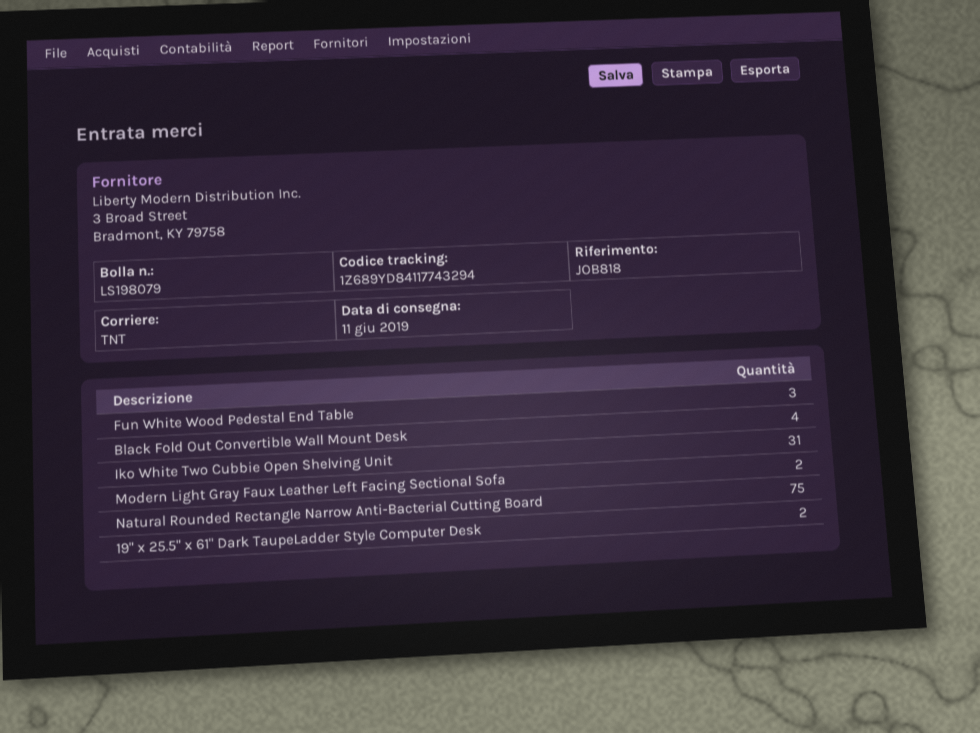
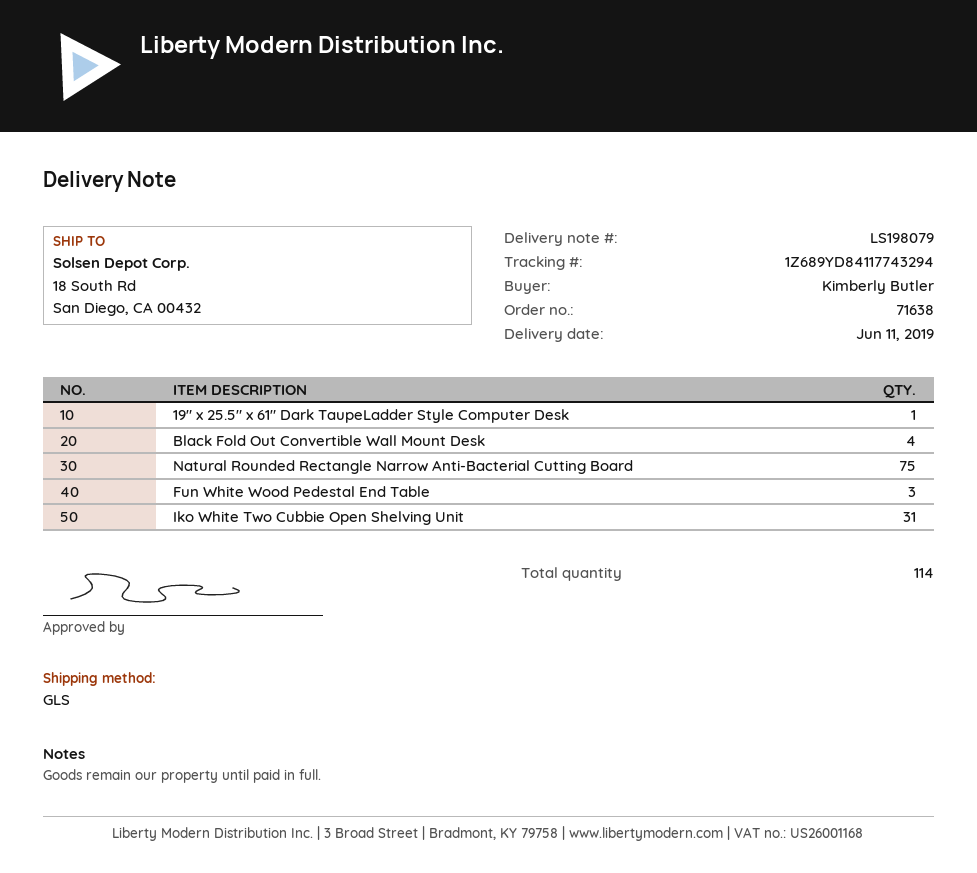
shipping method: TNT -> GLS
Modern Light Gray Faux Leather Left Facing Sectional Sofa: 2 -> none
19" x 25.5" x 61" Dark TaupeLadder Style Computer Desk: 2 -> 1

